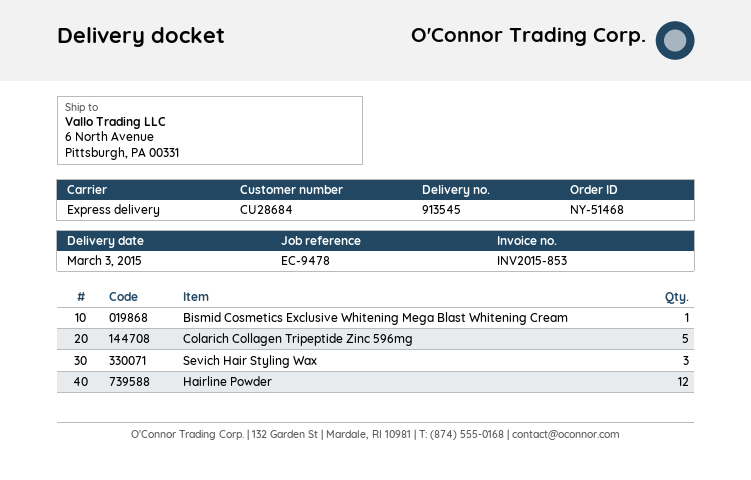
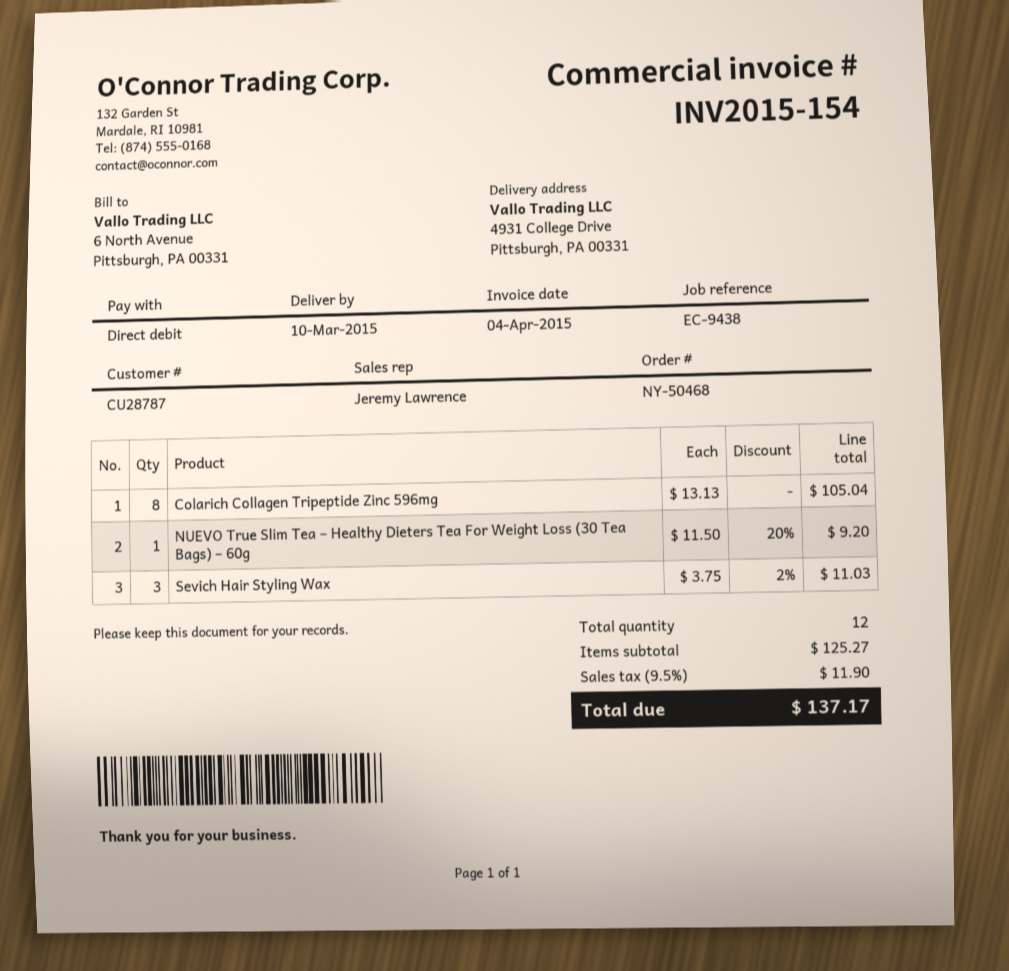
order number: NY-51468 -> NY-50468
delivery date: 2015-03-03 -> 2015-03-10
invoice number: INV2015-853 -> INV2015-154
customer number: CU28684 -> CU28787
reference: EC-9478 -> EC-9438
ship to: 6 North Avenue, Pittsburgh, PA 00331 -> 4931 College Drive, Pittsburgh, PA 00331
Bismid Cosmetics Exclusive Whitening Mega Blast Whitening Cream: 1 -> none
Colarich Collagen Tripeptide Zinc 596mg: 5 -> 8
Hairline Powder: 12 -> none
NUEVO True Slim Tea – Healthy Dieters Tea For Weight Loss (30 Tea Bags) – 60g: none -> 1

